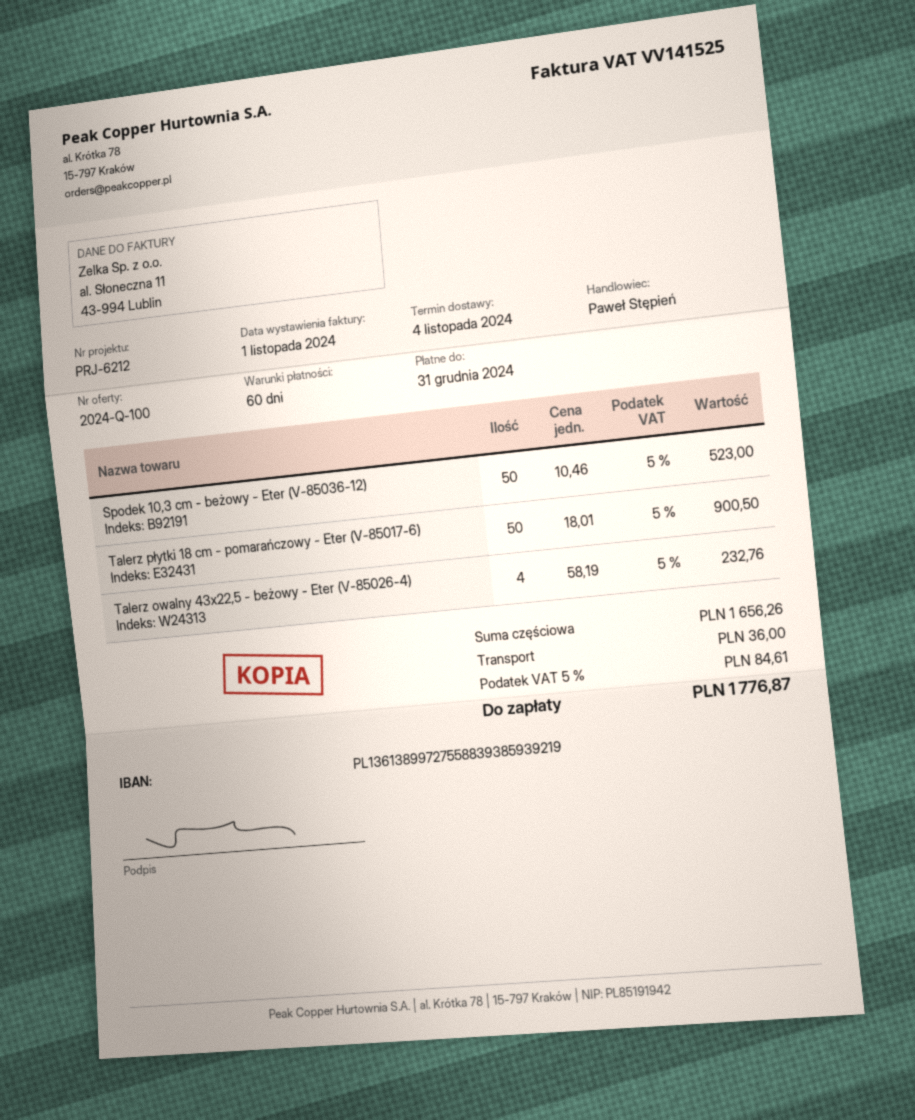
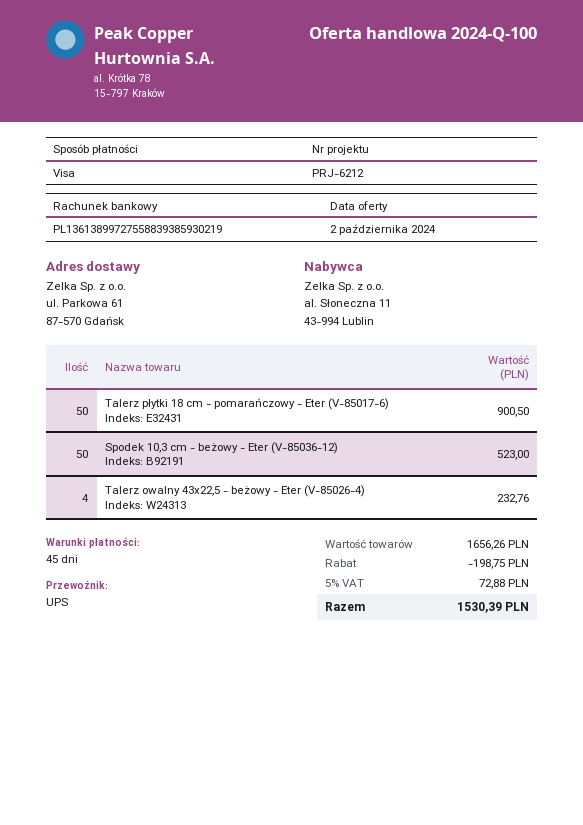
payment terms: 60 days -> 45 days
bank account: PL13613899727558839385939219 -> PL13613899727558839385930219
discount: none -> 198.75
shipping: 36.00 -> none
tax: 5% = 84.61 -> 5% = 72.88
total: 1776.87 -> 1530.39

